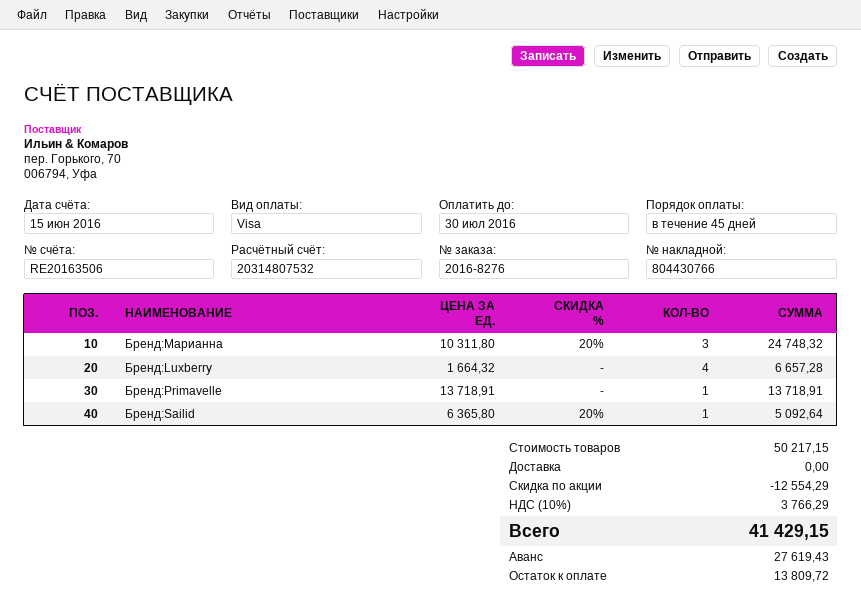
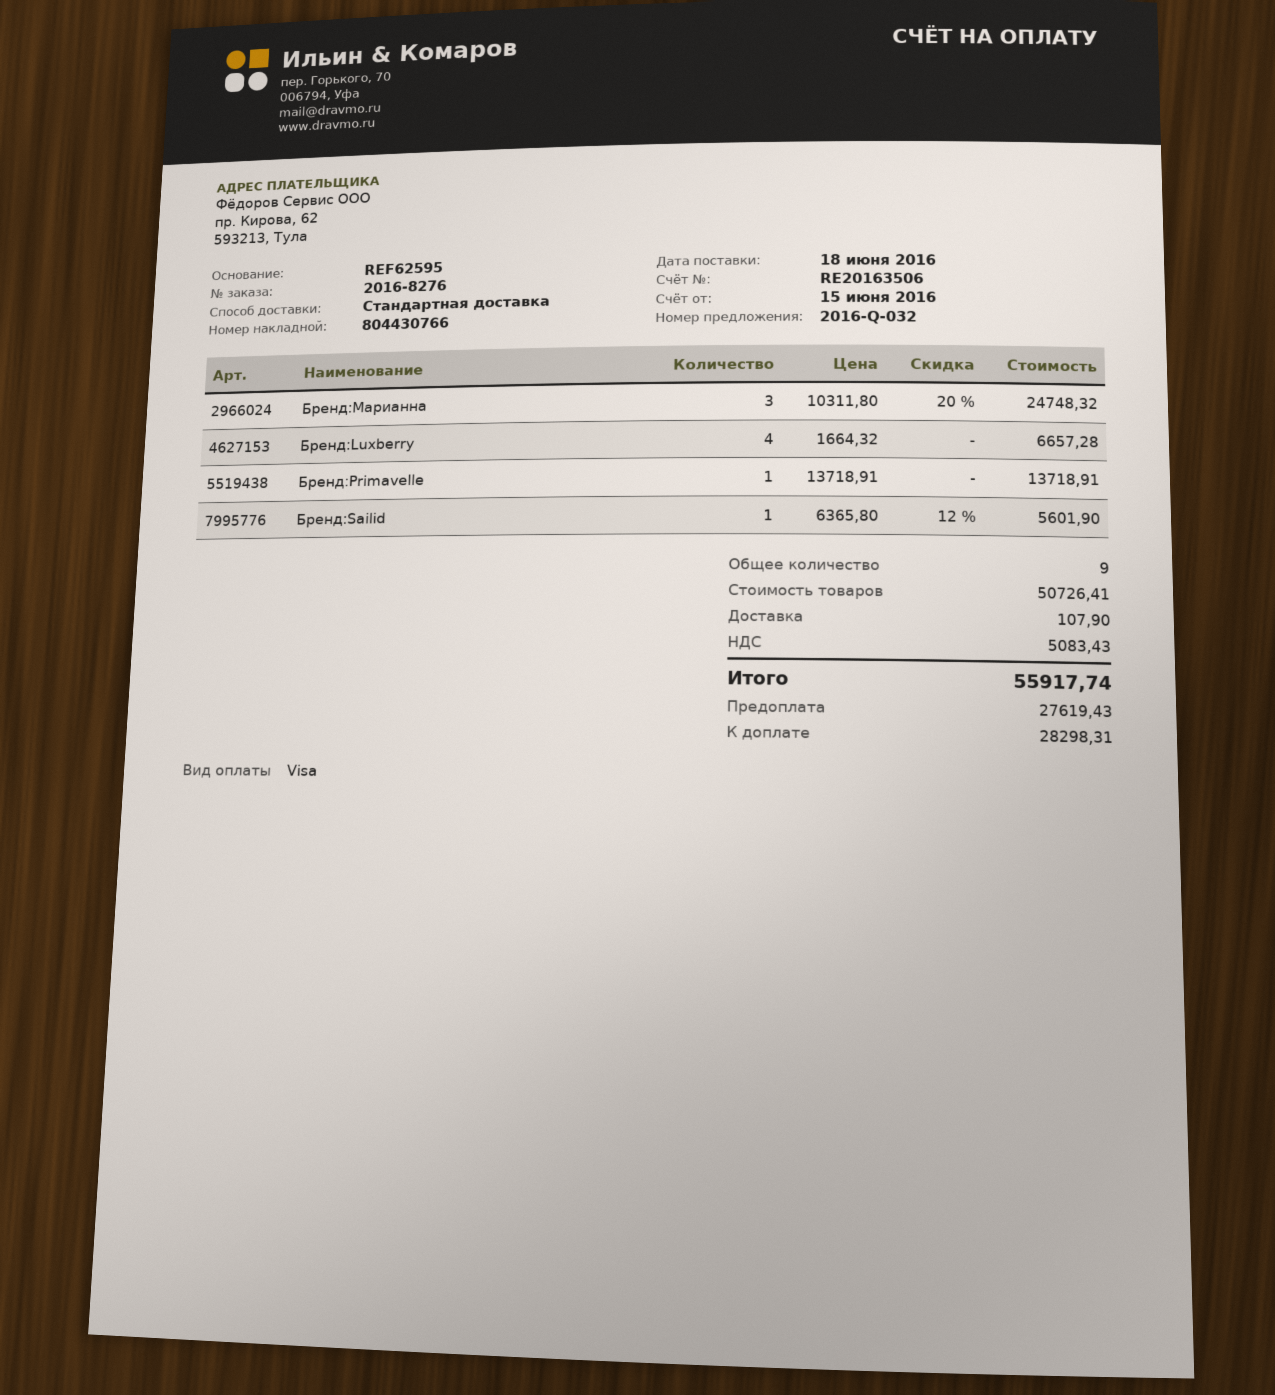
Бренд:Sailid: 1 x 6365.80 - 20% = 5092.64 -> 1 x 6365.80 - 12% = 5601.90
subtotal: 50217.15 -> 50726.41
discount: 12554.29 -> none
shipping: 0.00 -> 107.90
tax: 3766.29 -> 5083.43
total: 41429.15 -> 55917.74
balance: 13809.72 -> 28298.31

